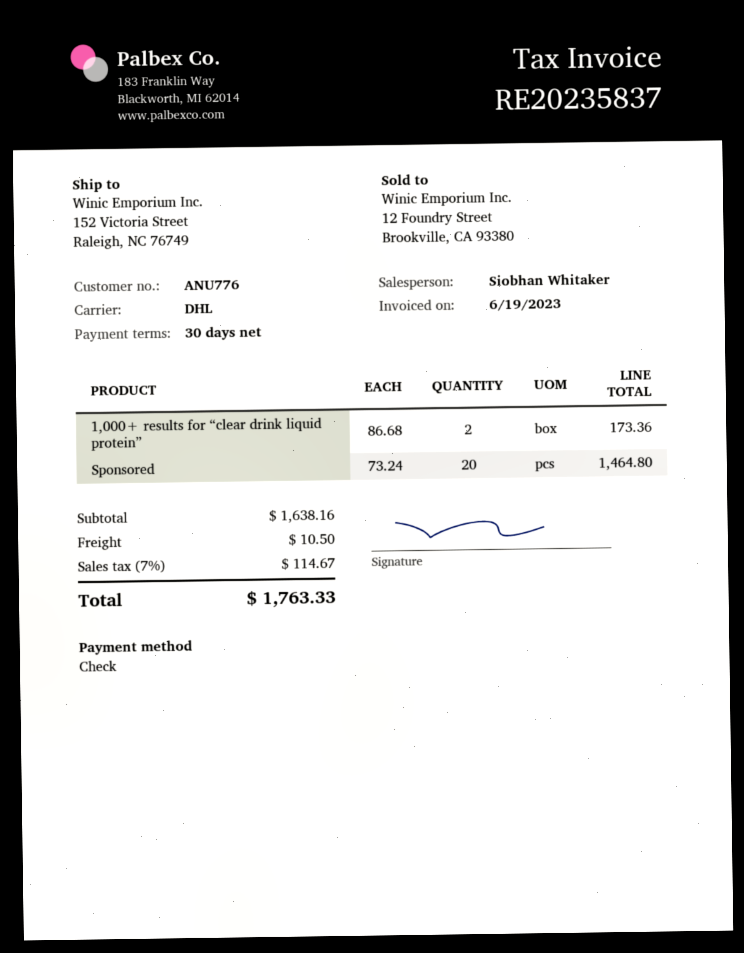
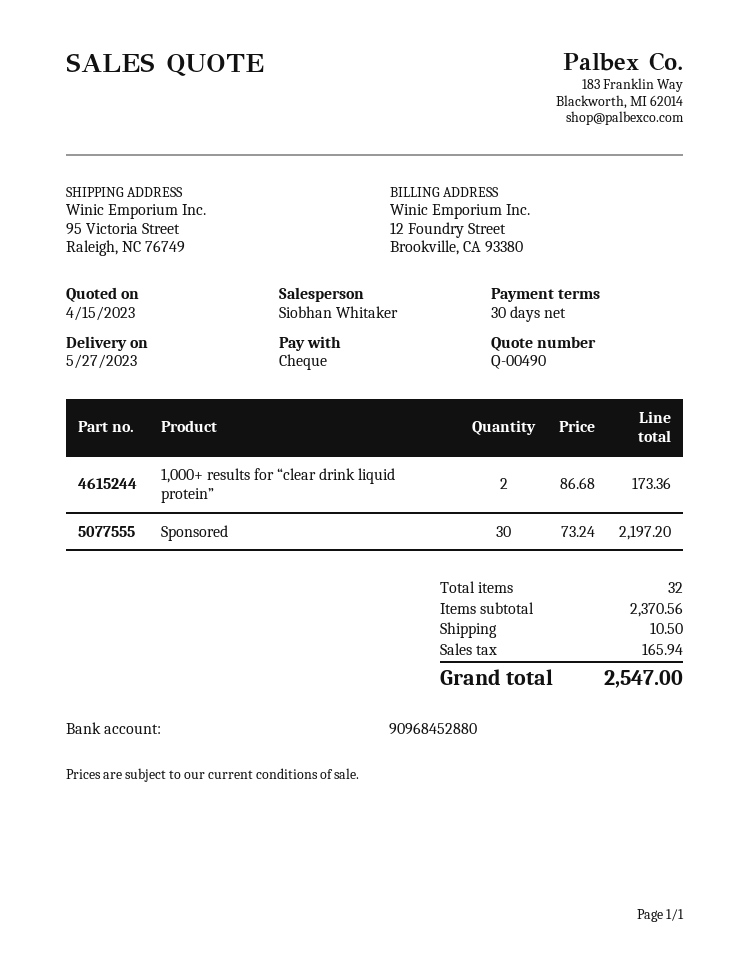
ship to: 152 Victoria Street, Raleigh, NC 76749 -> 95 Victoria Street, Raleigh, NC 76749
Sponsored: 20 x 73.24 = 1464.80 -> 30 x 73.24 = 2197.20
subtotal: 1638.16 -> 2370.56
tax: 114.67 -> 165.94
total: 1763.33 -> 2547.00

